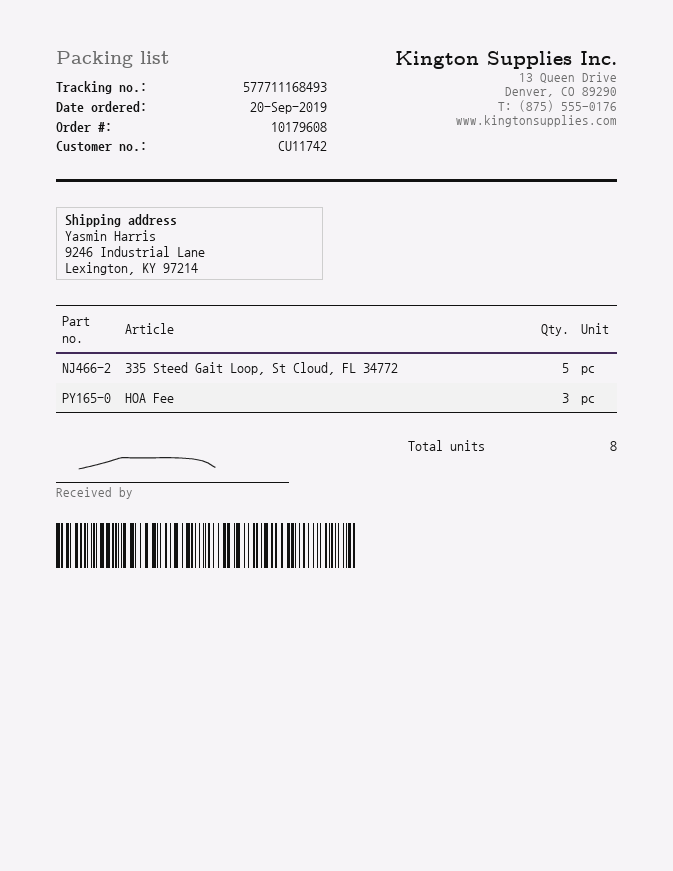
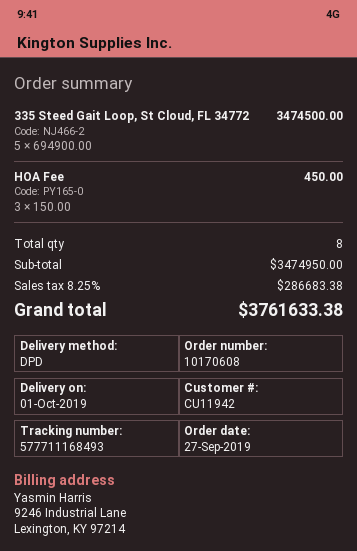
order number: 10179608 -> 10170608
order date: 2019-09-20 -> 2019-09-27
customer number: CU11742 -> CU11942

